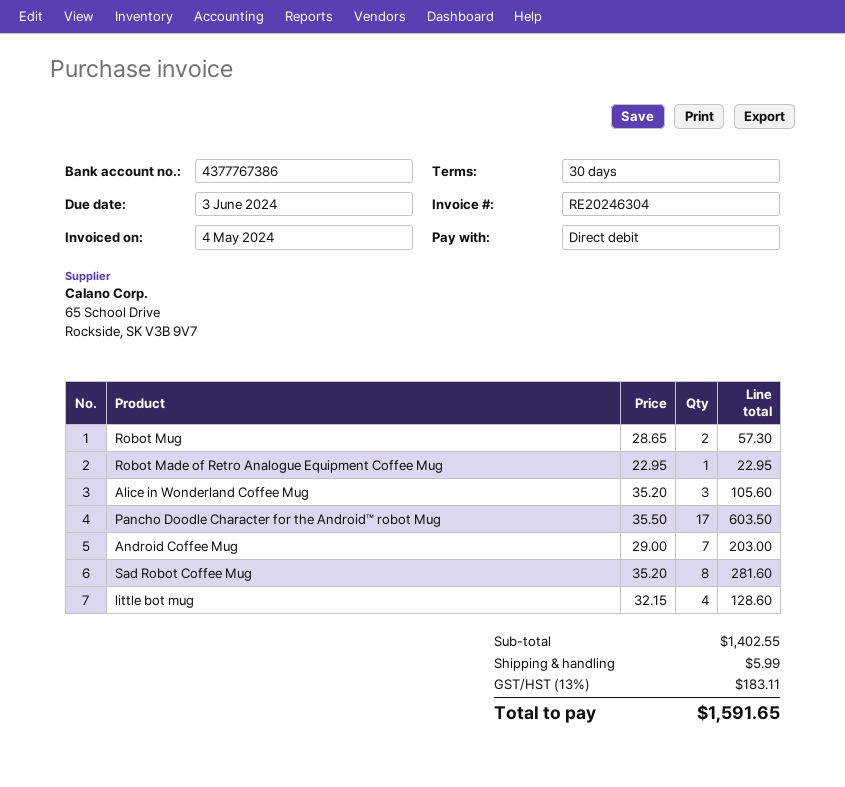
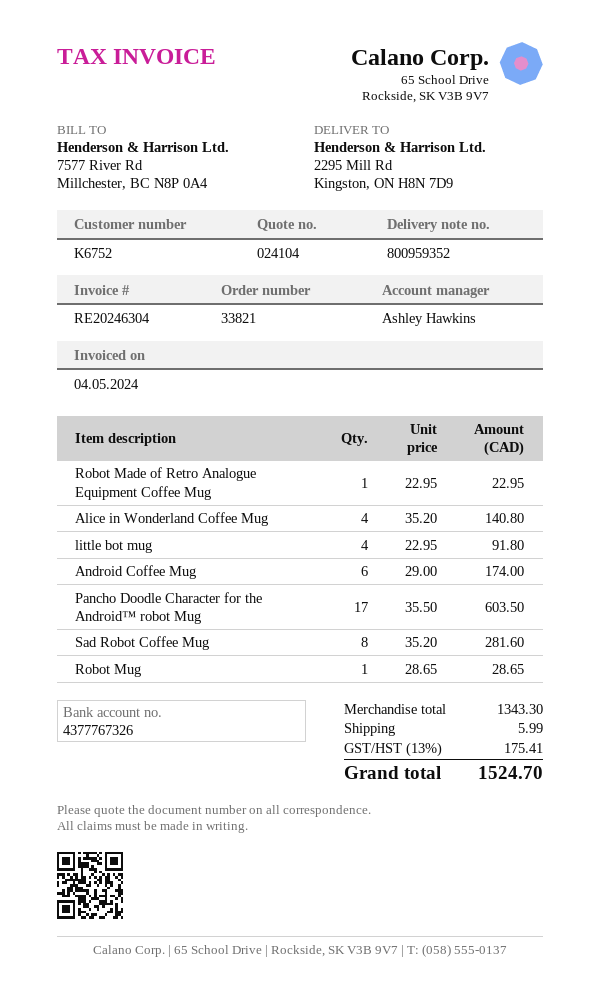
bank account: 4377767386 -> 4377767326
Robot Mug: 2 x 28.65 = 57.30 -> 1 x 28.65 = 28.65
Alice in Wonderland Coffee Mug: 3 x 35.20 = 105.60 -> 4 x 35.20 = 140.80
Android Coffee Mug: 7 x 29.00 = 203.00 -> 6 x 29.00 = 174.00
little bot mug: 4 x 32.15 = 128.60 -> 4 x 22.95 = 91.80
subtotal: 1402.55 -> 1343.30
tax: 13% = 183.11 -> 13% = 175.41
total: 1591.65 -> 1524.70

